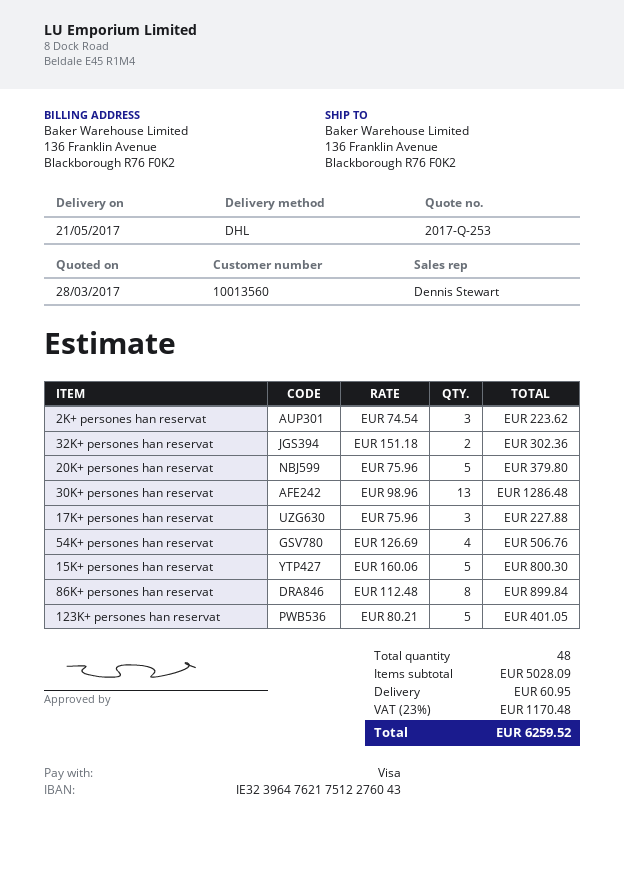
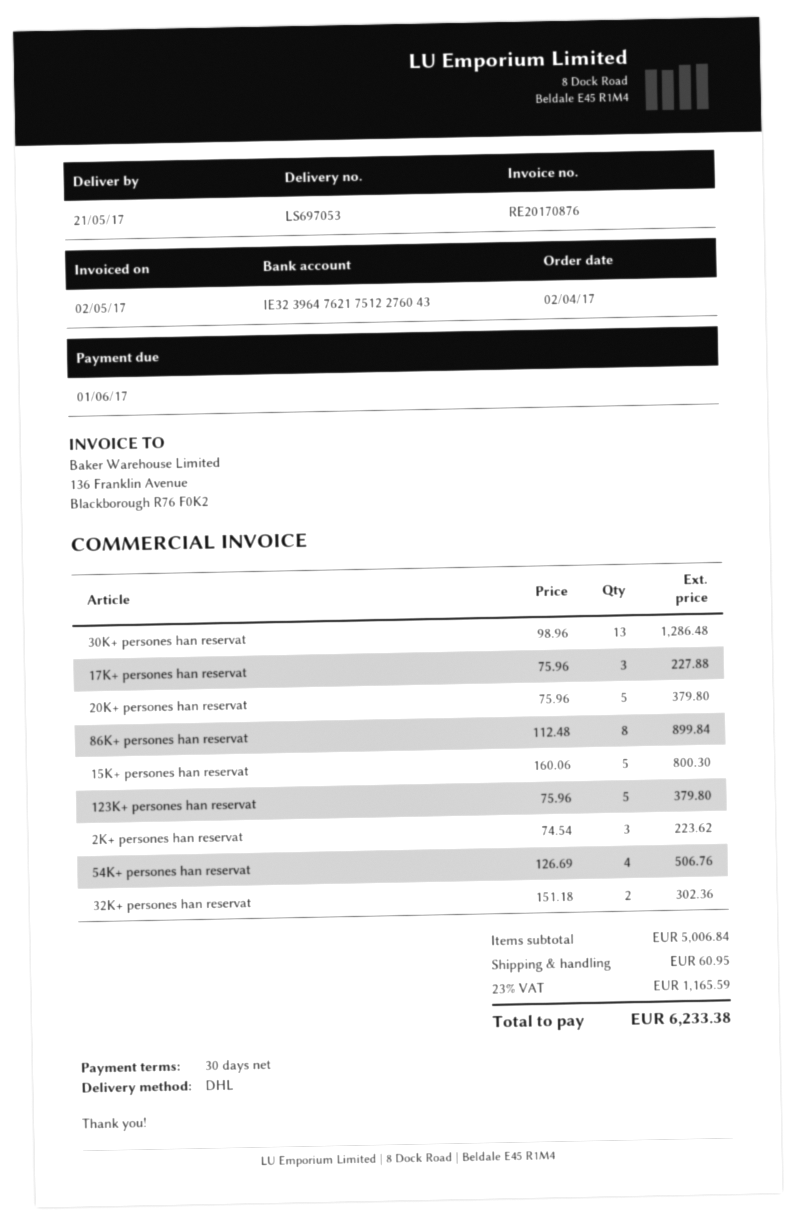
123K+ persones han reservat: 5 x 80.21 = 401.05 -> 5 x 75.96 = 379.80
subtotal: 5028.09 -> 5006.84
tax: 23% = 1170.48 -> 23% = 1165.59
total: 6259.52 -> 6233.38

